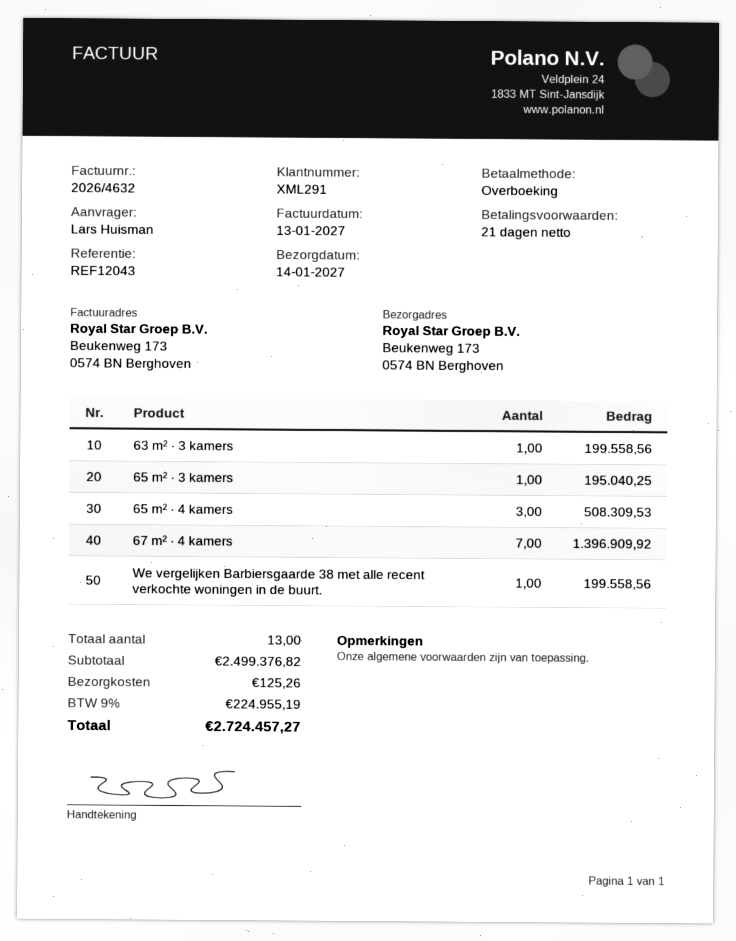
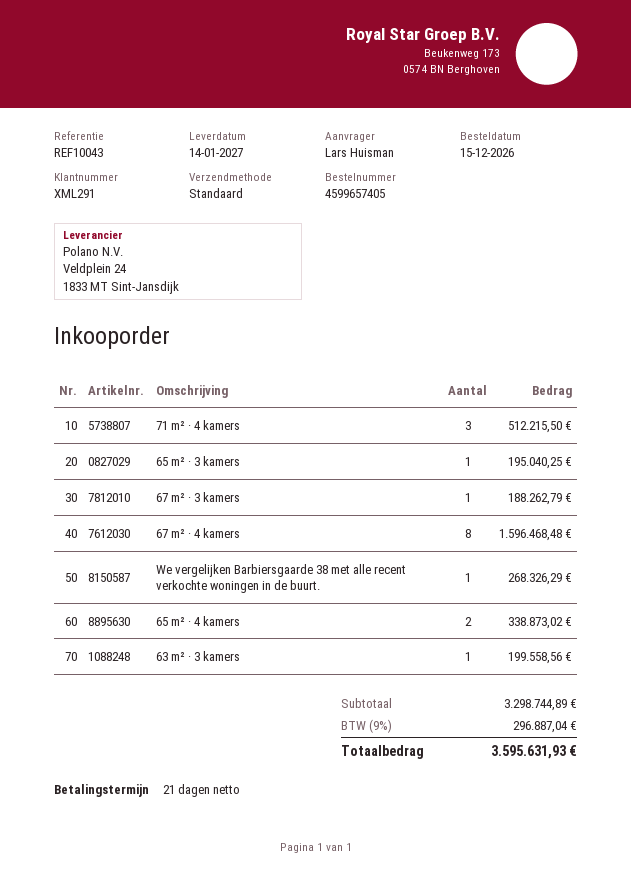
reference: REF12043 -> REF10043
65 m² · 4 kamers: 3 for 508309.53 -> 2 for 338873.02
67 m² · 4 kamers: 7 for 1396909.92 -> 8 for 1596468.48
We vergelijken Barbiersgaarde 38 met alle recent verkochte woningen in de buurt.: 1 for 199558.56 -> 1 for 268326.29
71 m² · 4 kamers: none -> 3 for 512215.50
67 m² · 3 kamers: none -> 1 for 188262.79
subtotal: 2499376.82 -> 3298744.89
shipping: 125.26 -> none
tax: 9% = 224955.19 -> 9% = 296887.04
total: 2724457.27 -> 3595631.93

